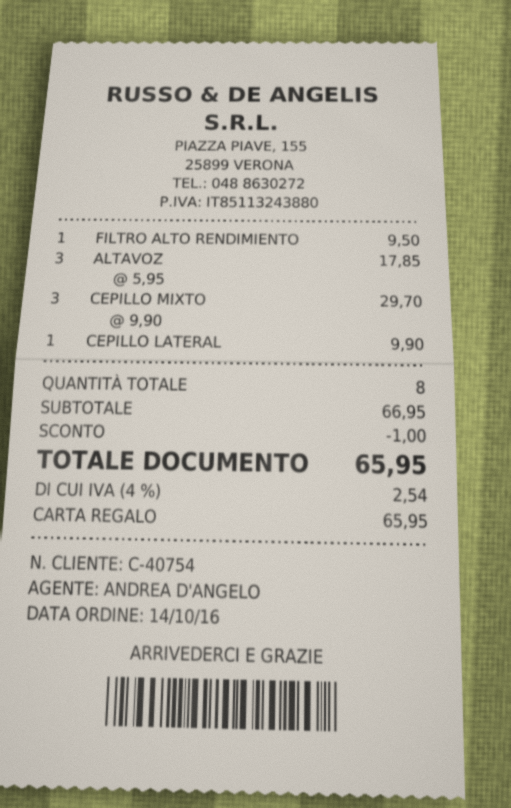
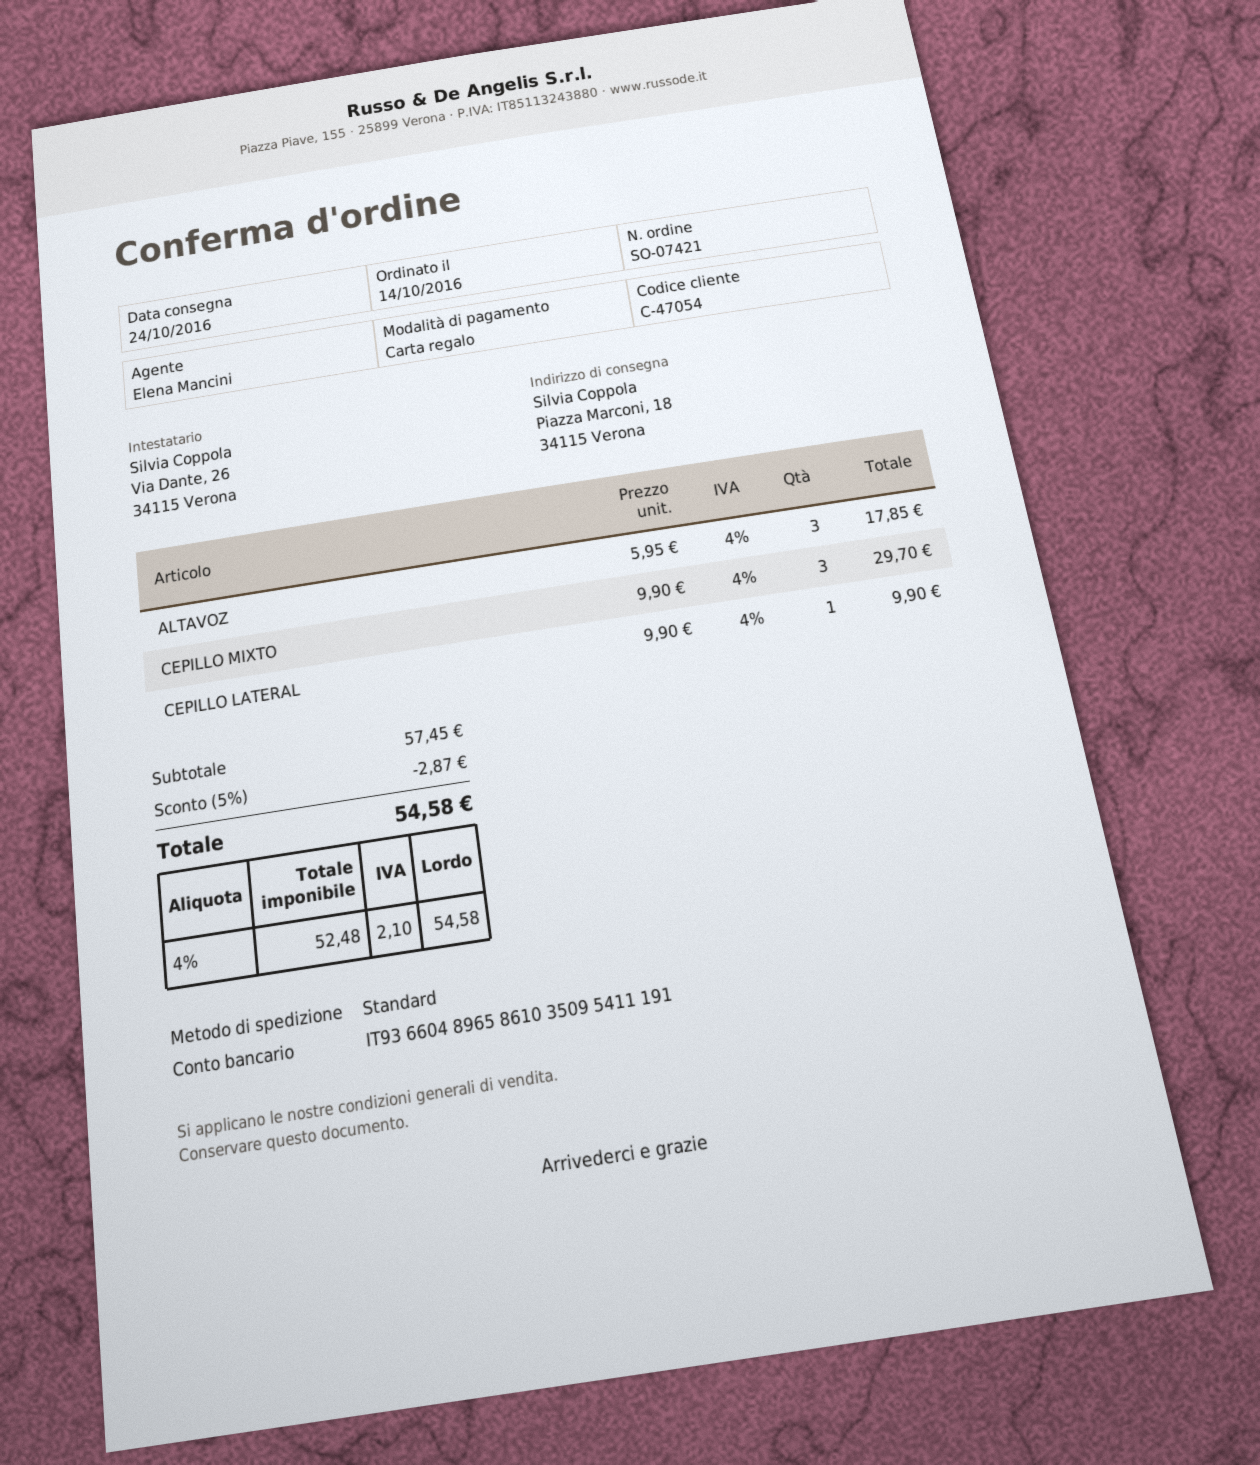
customer number: C-40754 -> C-47054
sales rep: ANDREA D'ANGELO -> Elena Mancini
FILTRO ALTO RENDIMIENTO: 1 x 9.50 = 9.50 -> none
subtotal: 66.95 -> 57.45
discount: 1.00 -> 2.87
tax: 4% = 2.54 -> 4% = 2.10
total: 65.95 -> 54.58

